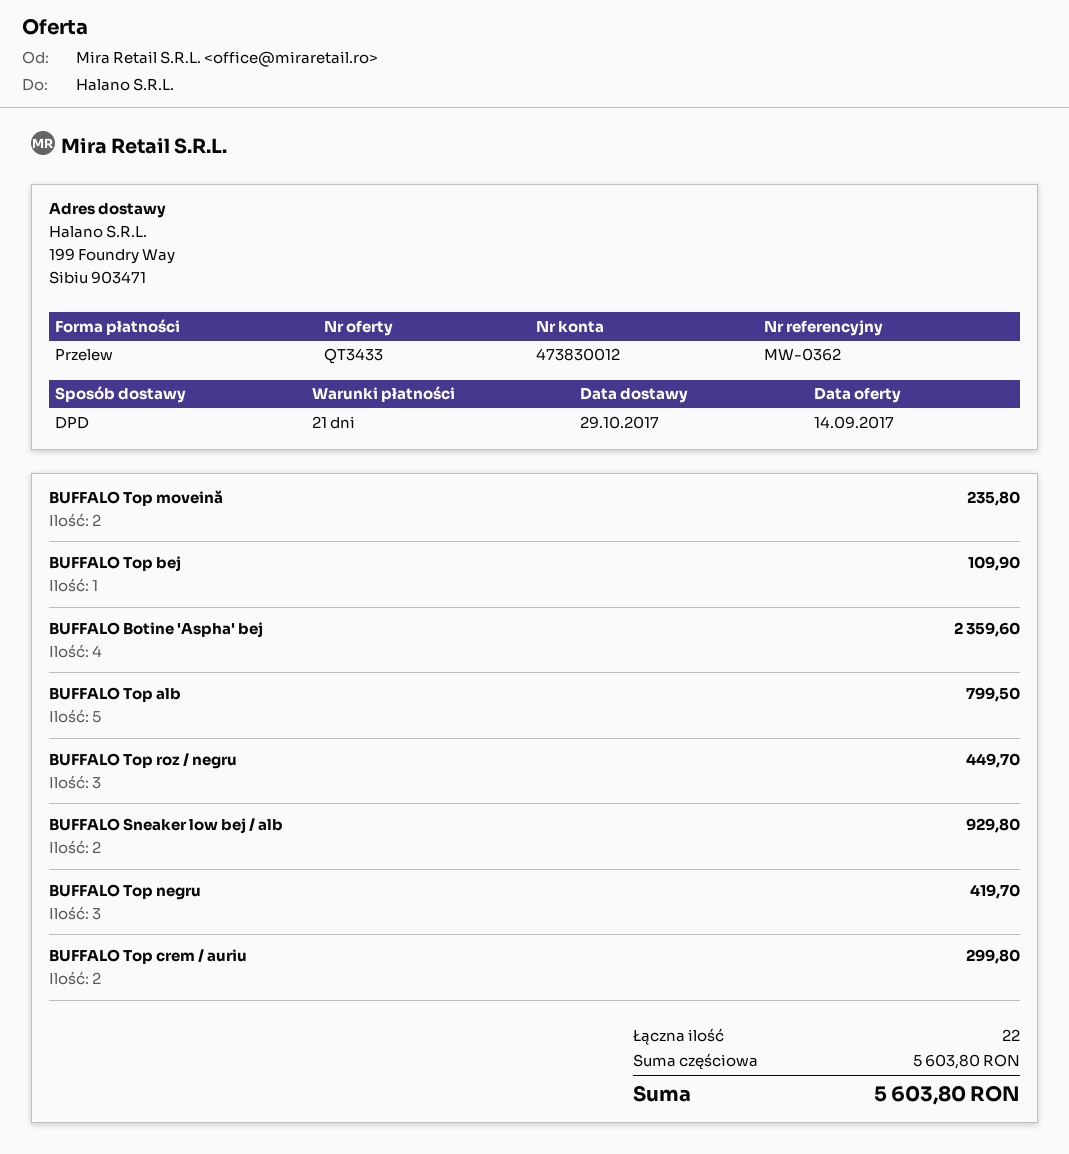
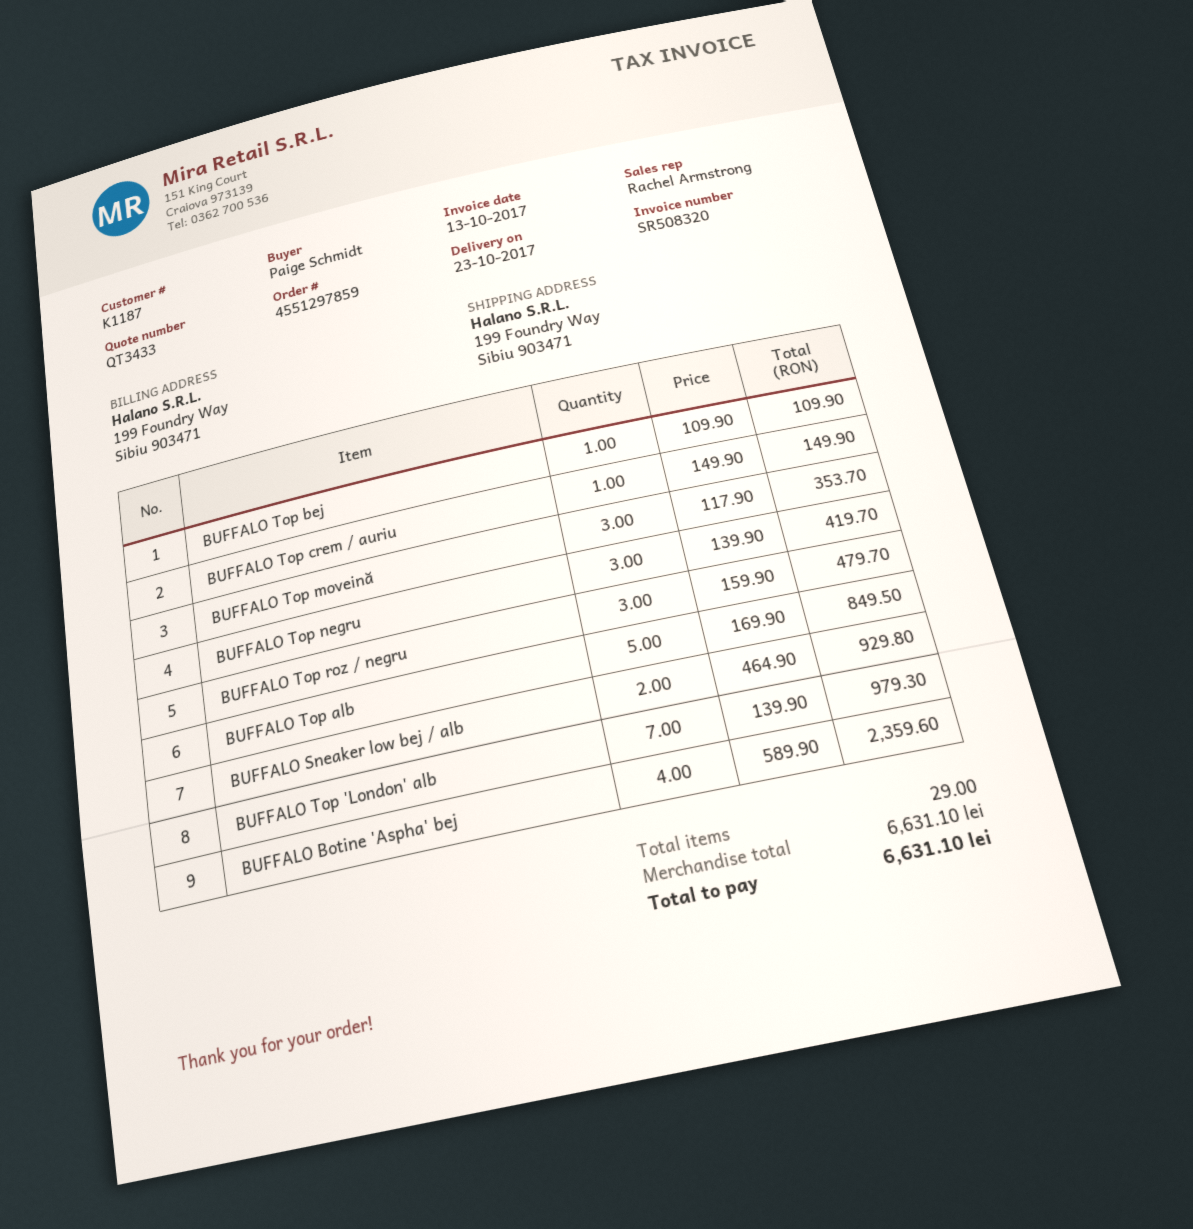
delivery date: 2017-10-29 -> 2017-10-23
BUFFALO Top moveină: 2 for 235.80 -> 3 for 353.70
BUFFALO Top alb: 5 for 799.50 -> 5 for 849.50
BUFFALO Top roz / negru: 3 for 449.70 -> 3 for 479.70
BUFFALO Top crem / auriu: 2 for 299.80 -> 1 for 149.90
BUFFALO Top 'London' alb: none -> 7 for 979.30
total quantity: 22 -> 29
subtotal: 5603.80 -> 6631.10
total: 5603.80 -> 6631.10

